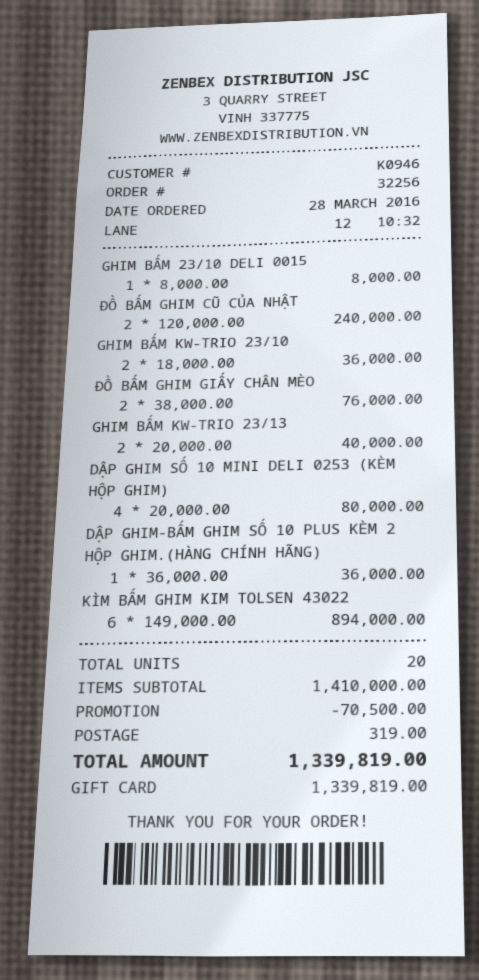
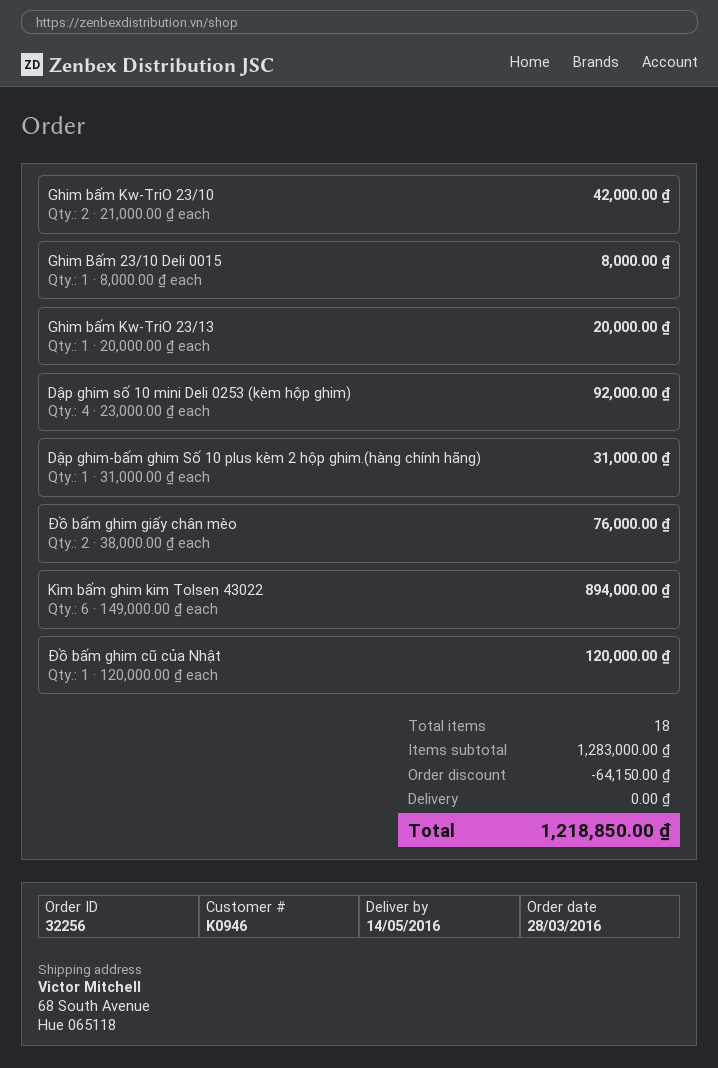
ĐỒ BẤM GHIM CŨ CỦA NHẬT: 2 x 120000.00 = 240000.00 -> 1 x 120000.00 = 120000.00
GHIM BẤM KW-TRIO 23/10: 2 x 18000.00 = 36000.00 -> 2 x 21000.00 = 42000.00
GHIM BẤM KW-TRIO 23/13: 2 x 20000.00 = 40000.00 -> 1 x 20000.00 = 20000.00
DẬP GHIM SỐ 10 MINI DELI 0253 (KÈM HỘP GHIM): 4 x 20000.00 = 80000.00 -> 4 x 23000.00 = 92000.00
DẬP GHIM-BẤM GHIM SỐ 10 PLUS KÈM 2 HỘP GHIM.(HÀNG CHÍNH HÃNG): 1 x 36000.00 = 36000.00 -> 1 x 31000.00 = 31000.00
total quantity: 20 -> 18
subtotal: 1410000.00 -> 1283000.00
discount: 70500.00 -> 64150.00
shipping: 319.00 -> 0.00
total: 1339819.00 -> 1218850.00

